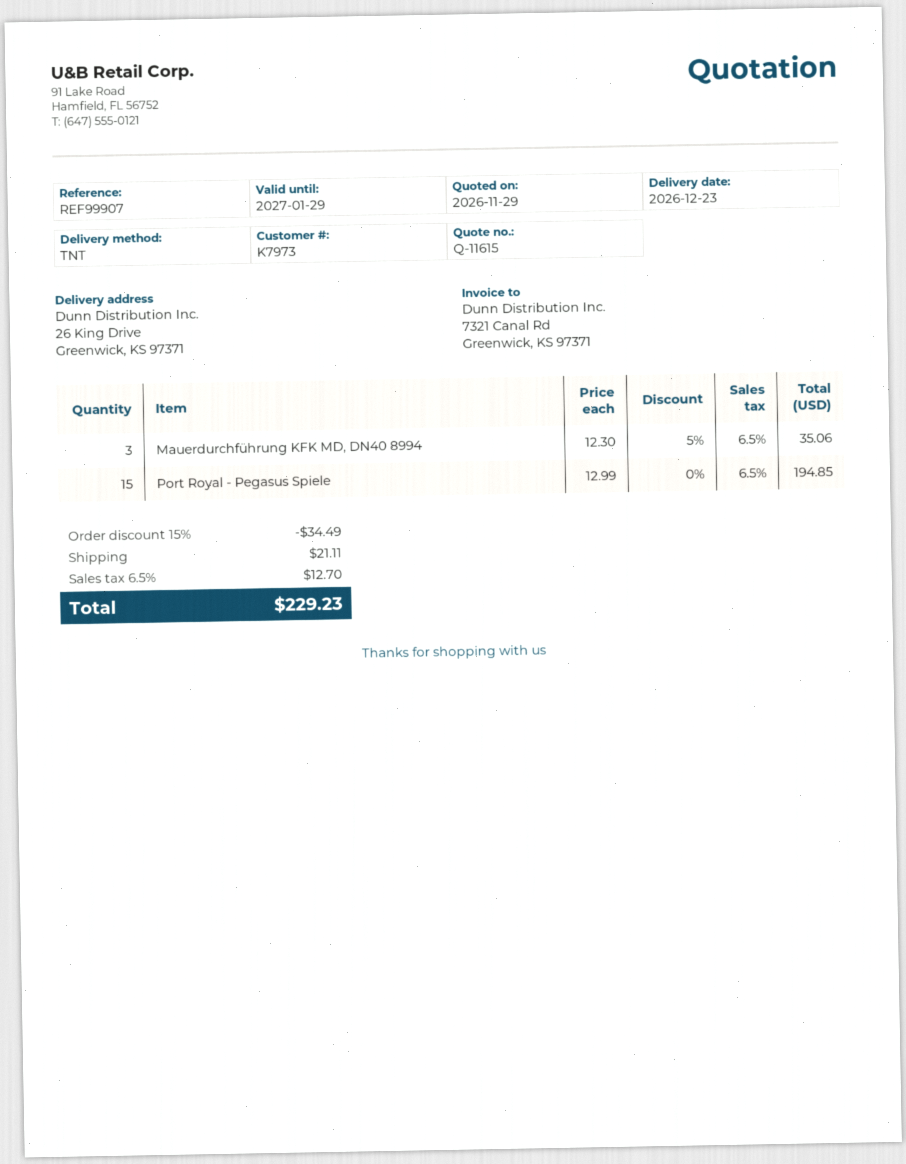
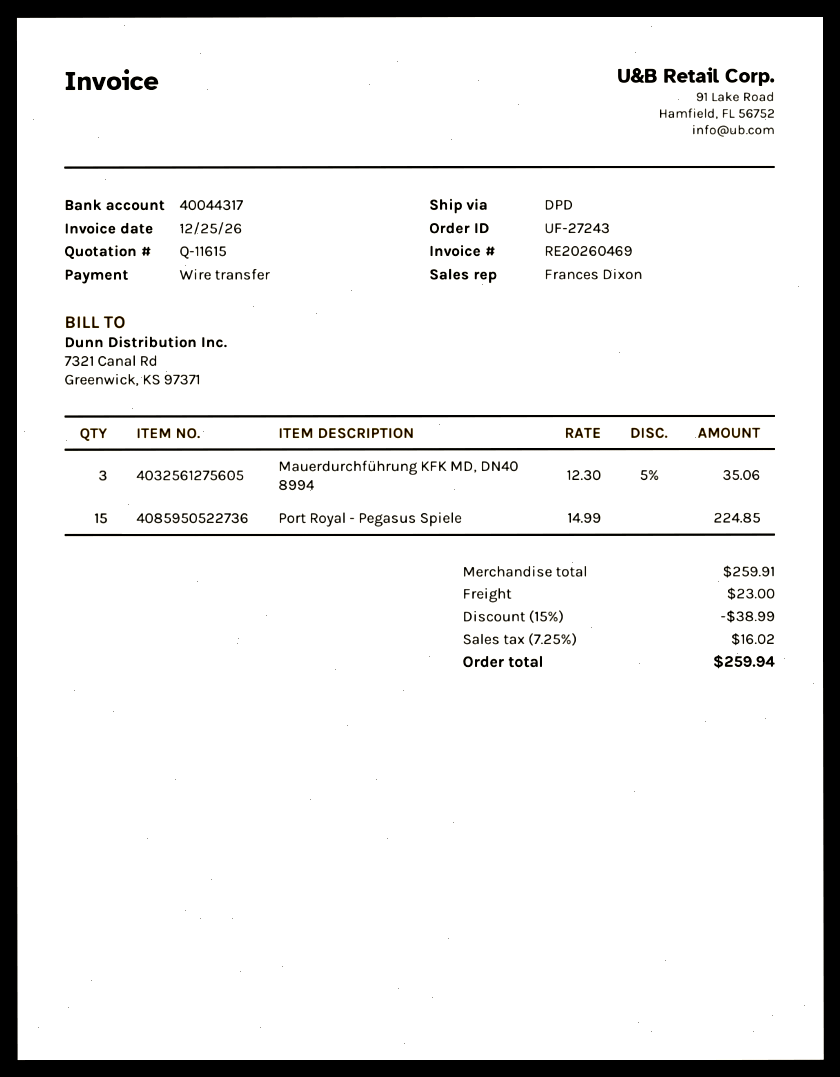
shipping method: TNT -> DPD
Port Royal - Pegasus Spiele: 15 x 12.99 = 194.85 -> 15 x 14.99 = 224.85
discount: 15% = 34.49 -> 15% = 38.99
shipping: 21.11 -> 23.00
tax: 6.5% = 12.70 -> 7.25% = 16.02
total: 229.23 -> 259.94

